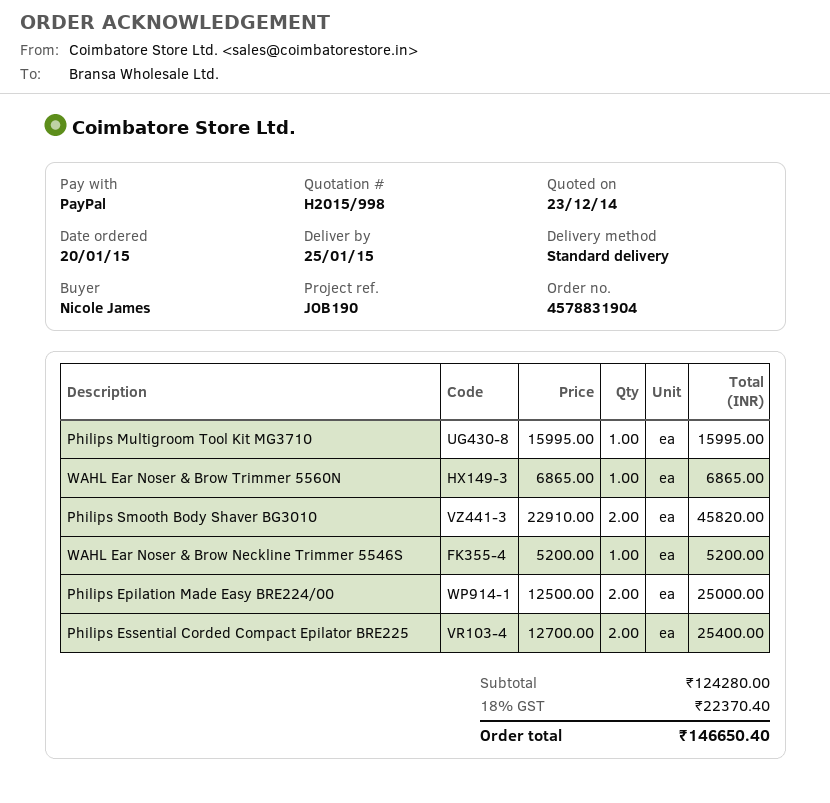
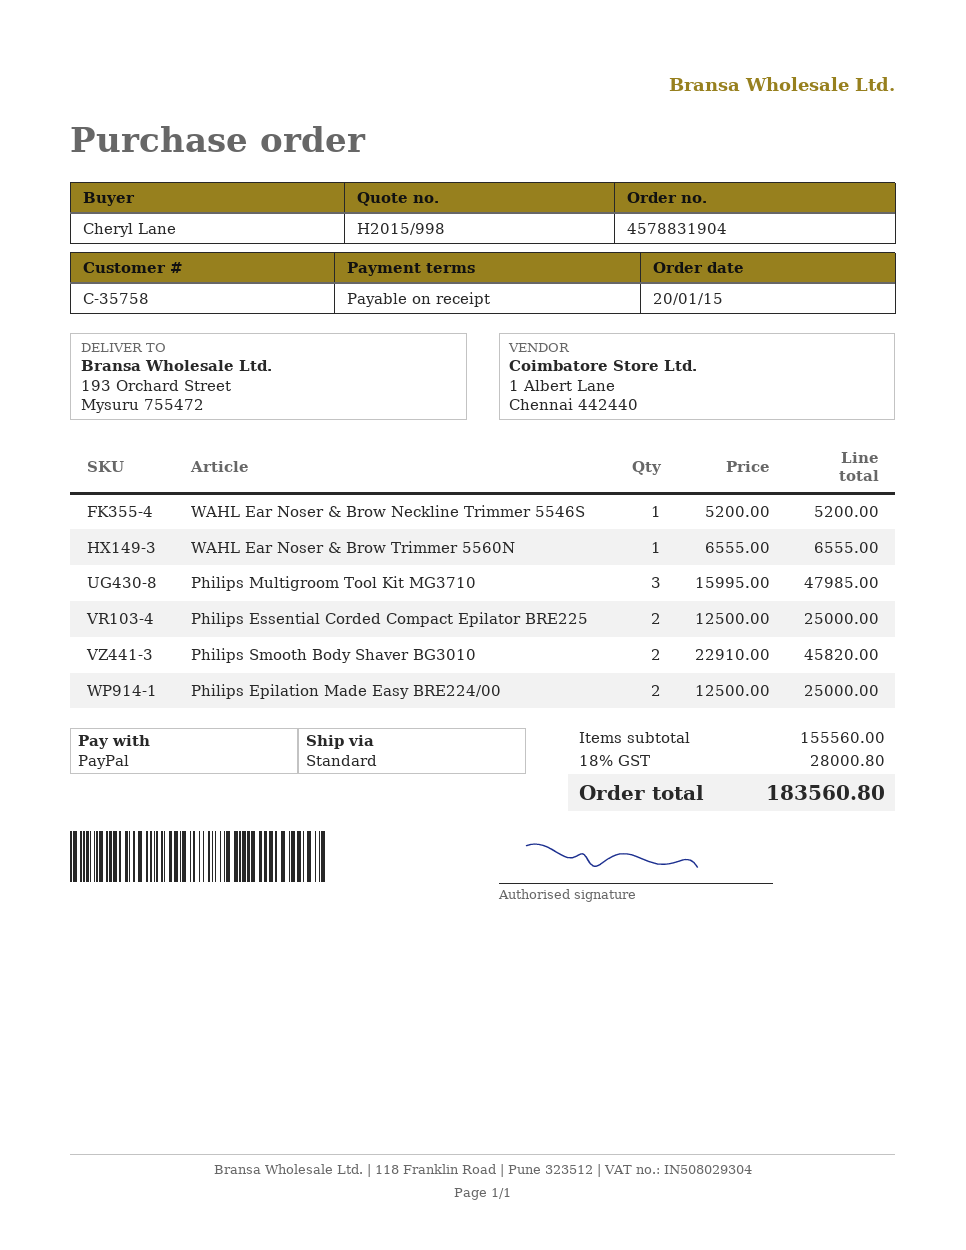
ordered by: Nicole James -> Cheryl Lane
Philips Multigroom Tool Kit MG3710: 1 x 15995.00 = 15995.00 -> 3 x 15995.00 = 47985.00
WAHL Ear Noser & Brow Trimmer 5560N: 1 x 6865.00 = 6865.00 -> 1 x 6555.00 = 6555.00
Philips Essential Corded Compact Epilator BRE225: 2 x 12700.00 = 25400.00 -> 2 x 12500.00 = 25000.00
subtotal: 124280.00 -> 155560.00
tax: 18% = 22370.40 -> 18% = 28000.80
total: 146650.40 -> 183560.80

